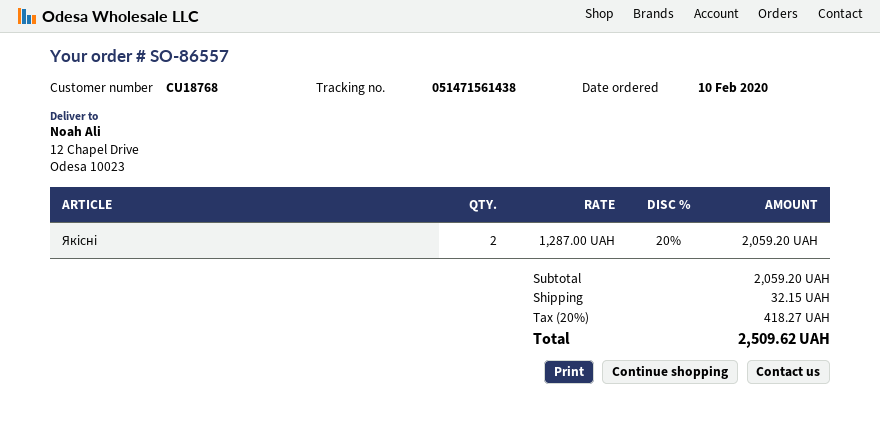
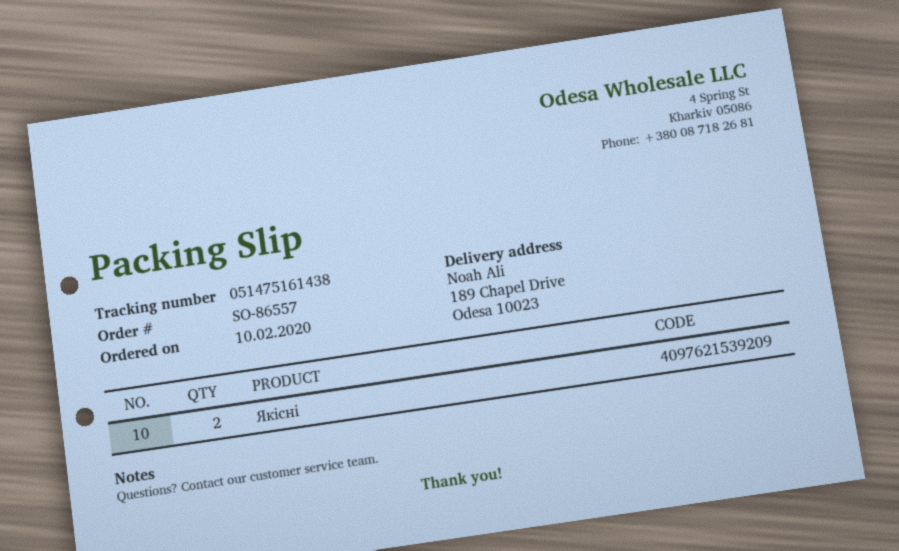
tracking number: 051471561438 -> 051475161438
ship to: 12 Chapel Drive, Odesa 10023 -> 189 Chapel Drive, Odesa 10023

